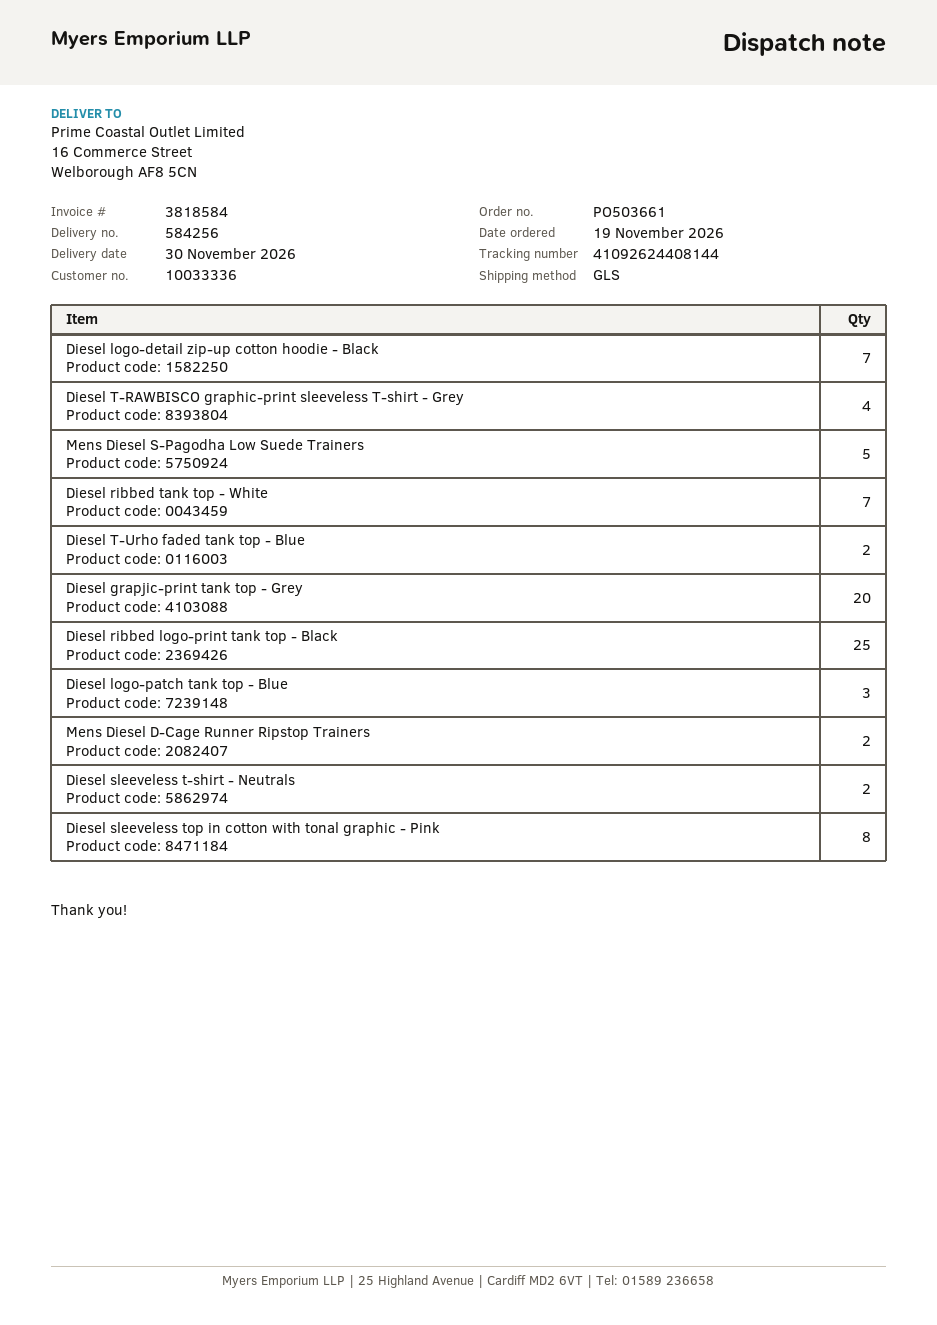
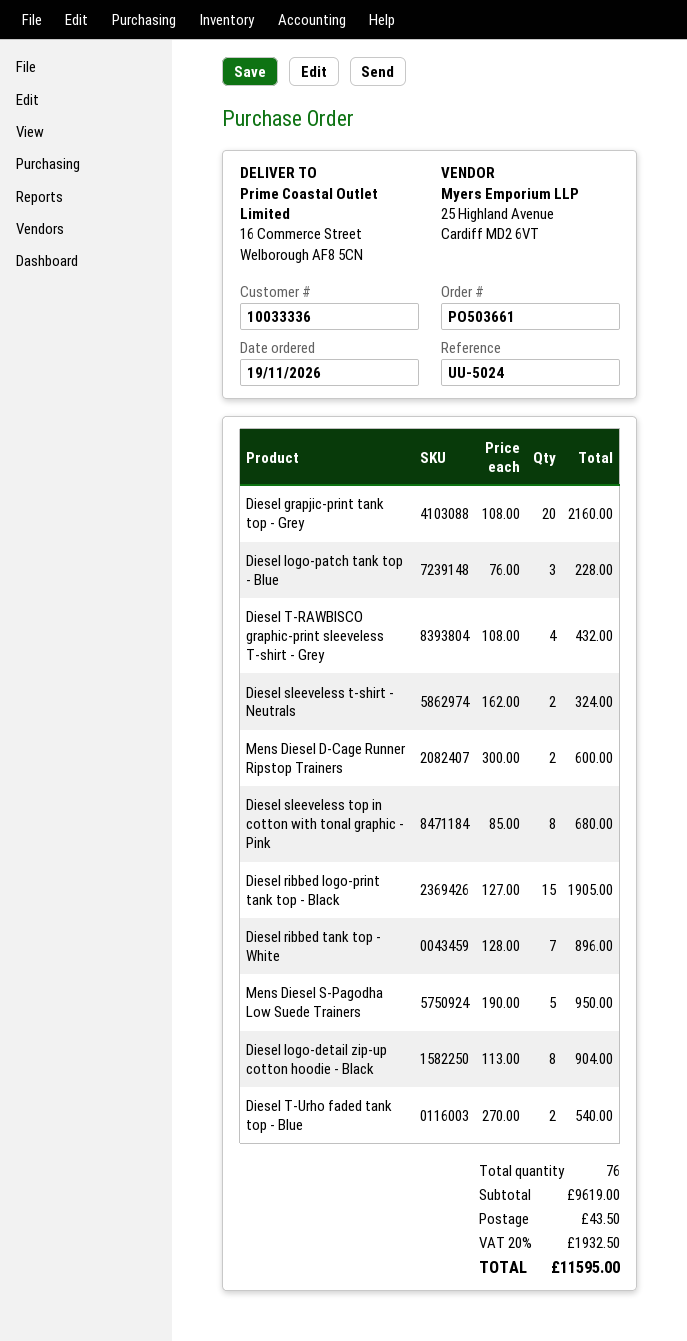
Diesel logo-detail zip-up cotton hoodie - Black: 7 -> 8
Diesel ribbed logo-print tank top - Black: 25 -> 15

